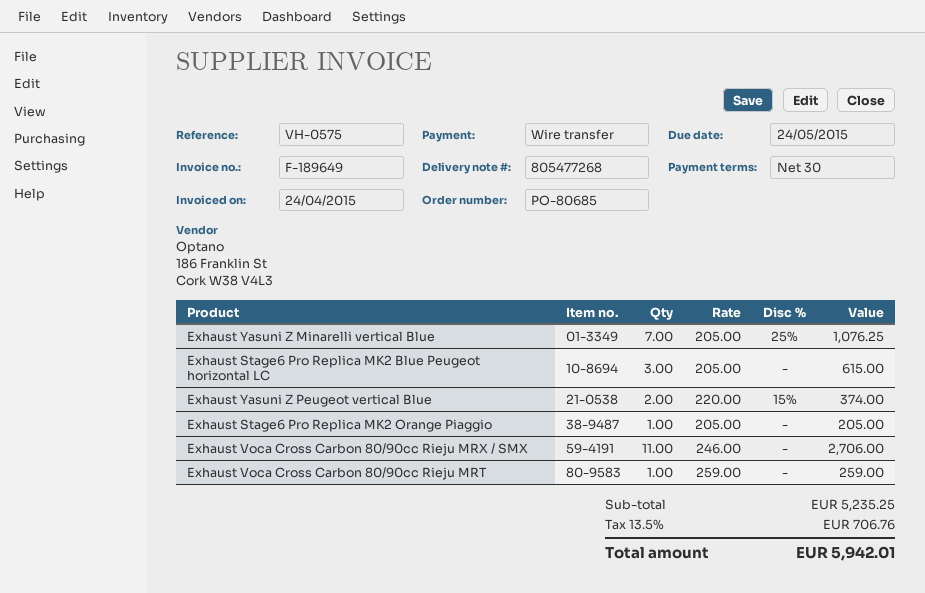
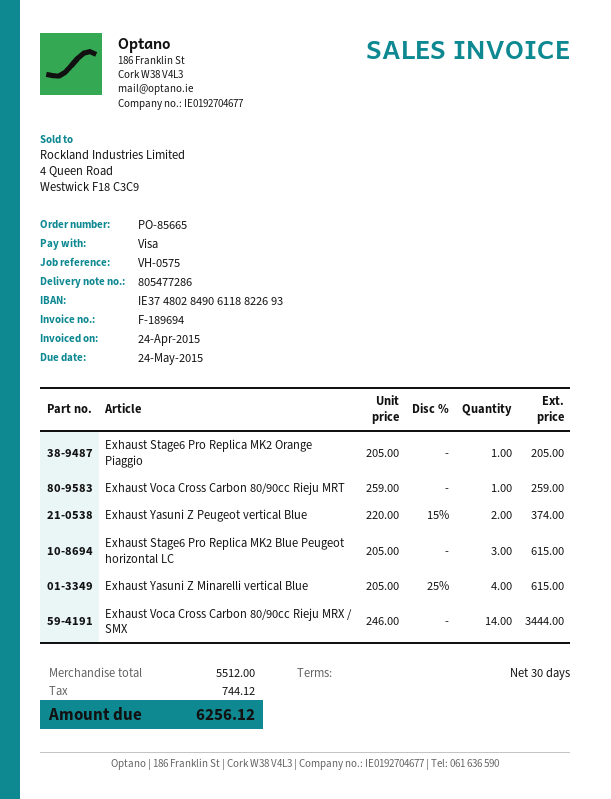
order number: PO-80685 -> PO-85665
delivery note number: 805477268 -> 805477286
invoice number: F-189649 -> F-189694
payment method: bank transfer -> Visa
Exhaust Yasuni Z Minarelli vertical Blue: 7 x 205.00 - 25% = 1076.25 -> 4 x 205.00 - 25% = 615.00
Exhaust Voca Cross Carbon 80/90cc Rieju MRX / SMX: 11 x 246.00 = 2706.00 -> 14 x 246.00 = 3444.00
subtotal: 5235.25 -> 5512.00
tax: 706.76 -> 744.12
total: 5942.01 -> 6256.12

